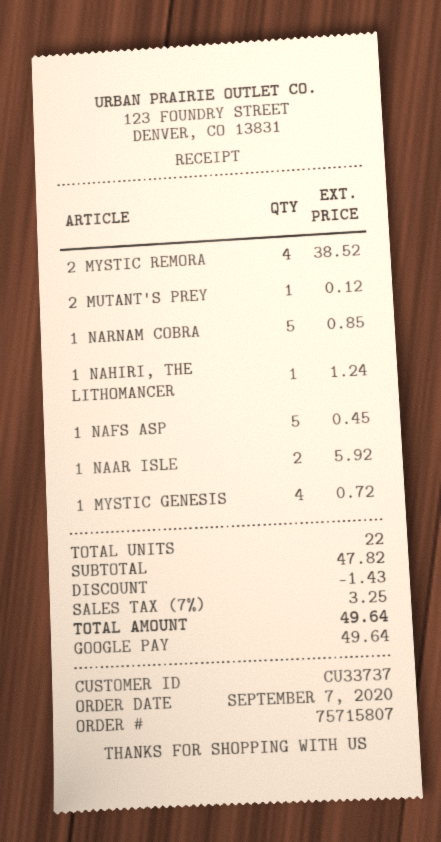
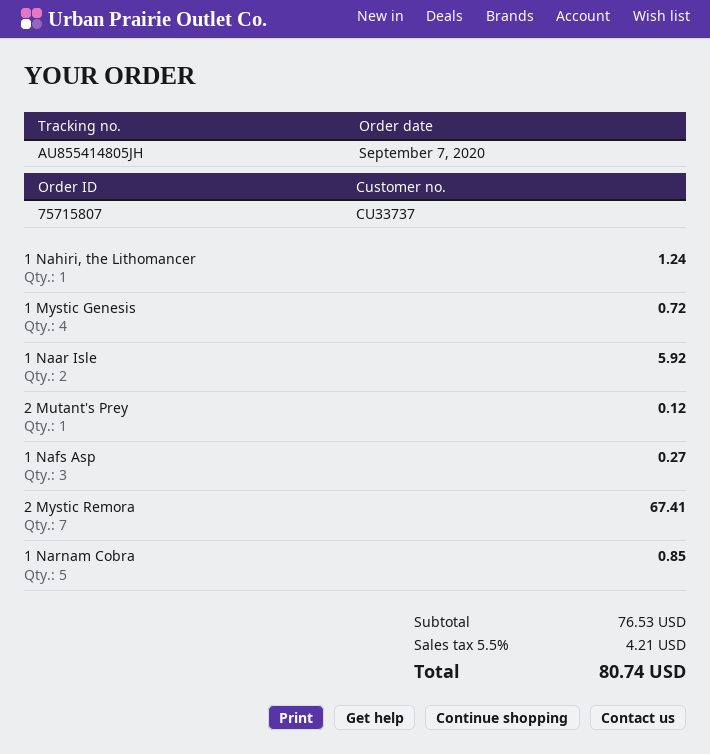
2 MYSTIC REMORA: 4 for 38.52 -> 7 for 67.41
1 NAFS ASP: 5 for 0.45 -> 3 for 0.27
subtotal: 47.82 -> 76.53
discount: 1.43 -> none
tax: 7% = 3.25 -> 5.5% = 4.21
total: 49.64 -> 80.74

